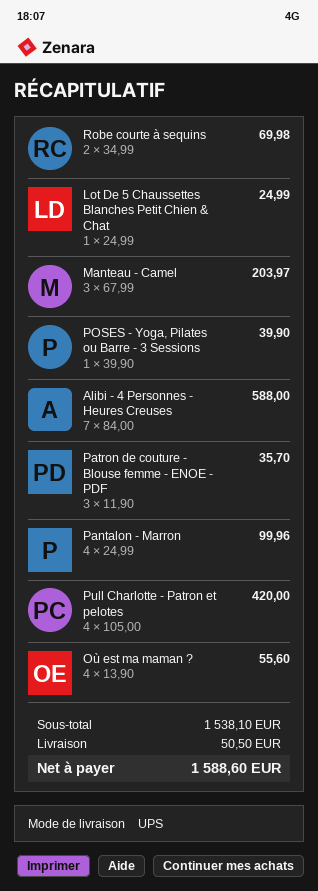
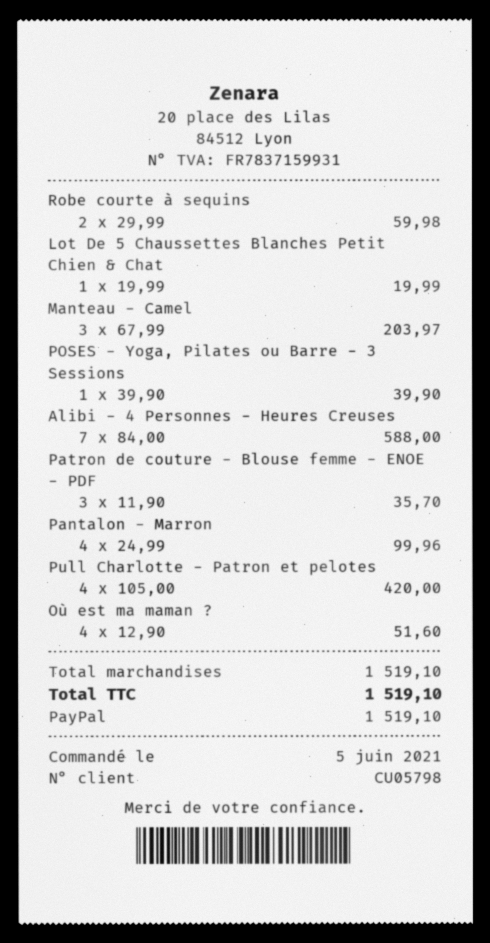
Robe courte à sequins: 2 x 34.99 = 69.98 -> 2 x 29.99 = 59.98
Lot De 5 Chaussettes Blanches Petit Chien & Chat: 1 x 24.99 = 24.99 -> 1 x 19.99 = 19.99
Où est ma maman ?: 4 x 13.90 = 55.60 -> 4 x 12.90 = 51.60
subtotal: 1538.10 -> 1519.10
shipping: 50.50 -> none
total: 1588.60 -> 1519.10

